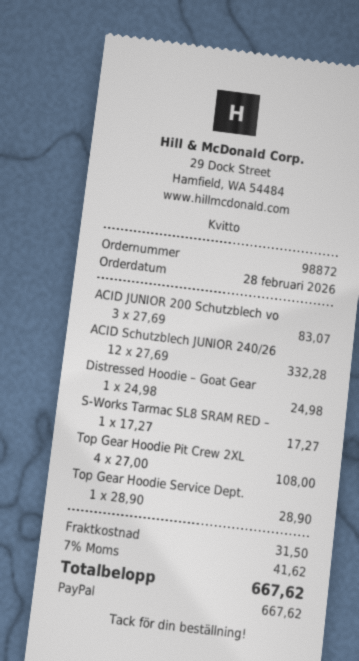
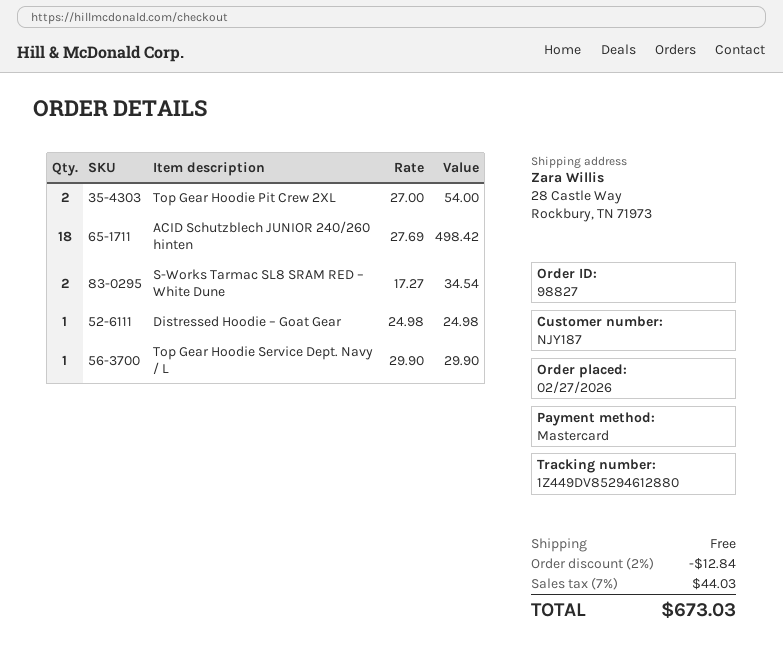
order number: 98872 -> 98827
order date: 2026-02-28 -> 2026-02-27
payment method: PayPal -> Mastercard
ACID JUNIOR 200 Schutzblech vo: 3 x 27.69 = 83.07 -> none
ACID Schutzblech JUNIOR 240/26: 12 x 27.69 = 332.28 -> 18 x 27.69 = 498.42
S-Works Tarmac SL8 SRAM RED –: 1 x 17.27 = 17.27 -> 2 x 17.27 = 34.54
Top Gear Hoodie Pit Crew 2XL: 4 x 27.00 = 108.00 -> 2 x 27.00 = 54.00
Top Gear Hoodie Service Dept.: 1 x 28.90 = 28.90 -> 1 x 29.90 = 29.90
discount: none -> 2% = 12.84
shipping: 31.50 -> 0.00
tax: 7% = 41.62 -> 7% = 44.03
total: 667.62 -> 673.03

